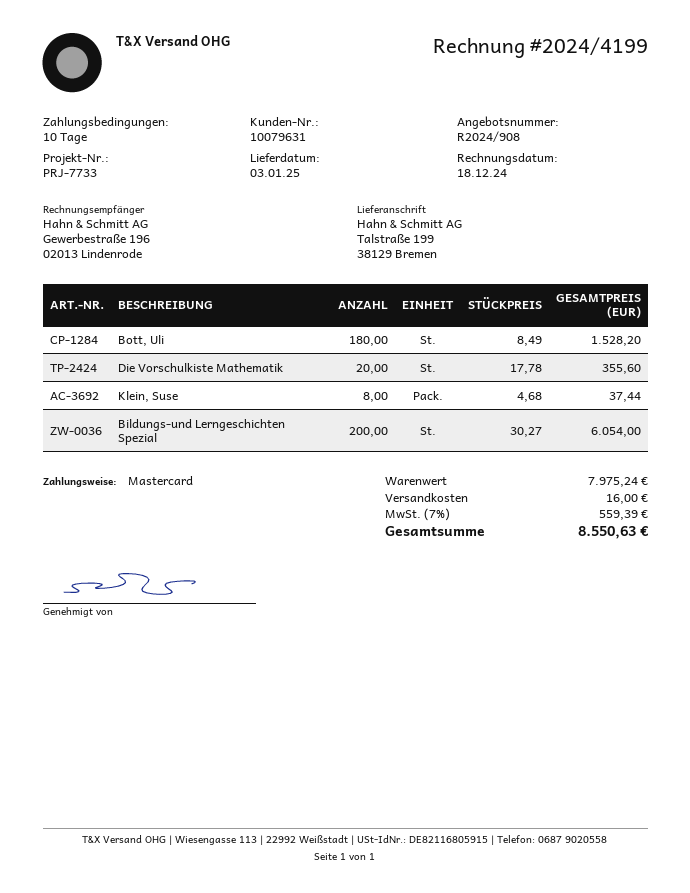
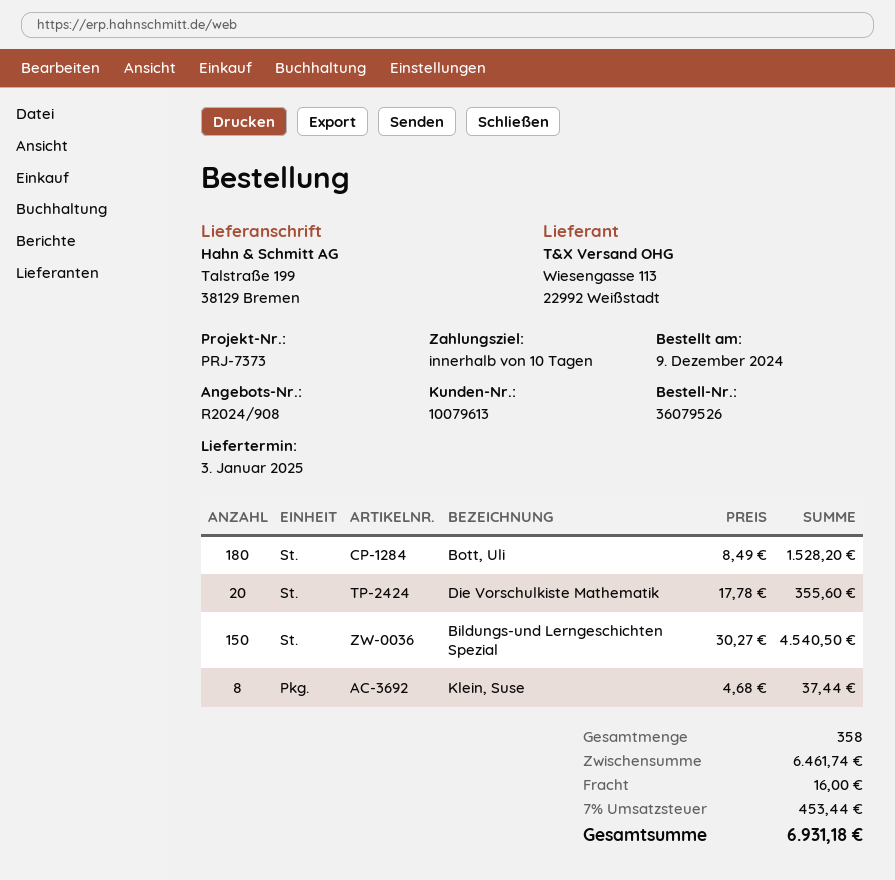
customer number: 10079631 -> 10079613
reference: PRJ-7733 -> PRJ-7373
Bildungs-und Lerngeschichten Spezial: 200 x 30.27 = 6054.00 -> 150 x 30.27 = 4540.50
subtotal: 7975.24 -> 6461.74
tax: 7% = 559.39 -> 7% = 453.44
total: 8550.63 -> 6931.18

